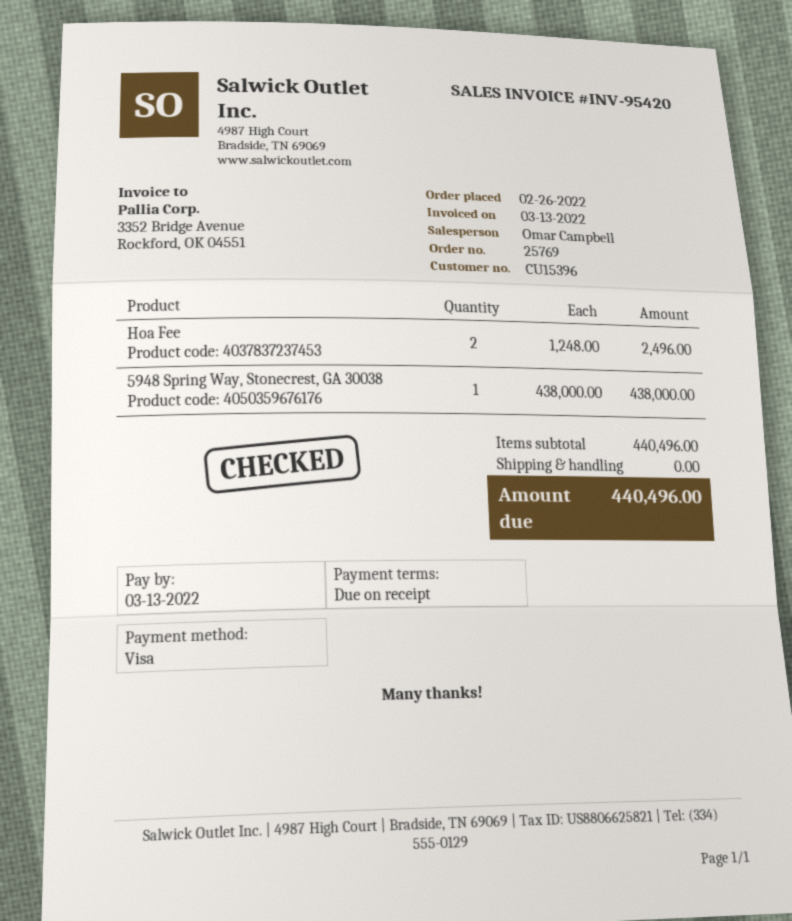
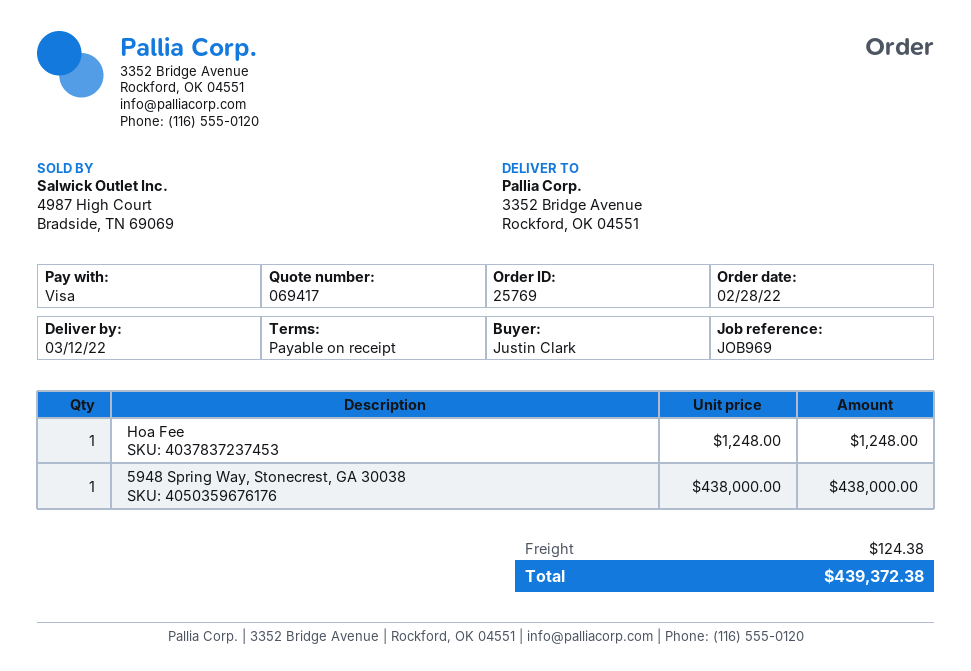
order date: 2022-02-26 -> 2022-02-28
Hoa Fee: 2 x 1248.00 = 2496.00 -> 1 x 1248.00 = 1248.00
shipping: 0.00 -> 124.38
total: 440496.00 -> 439372.38

